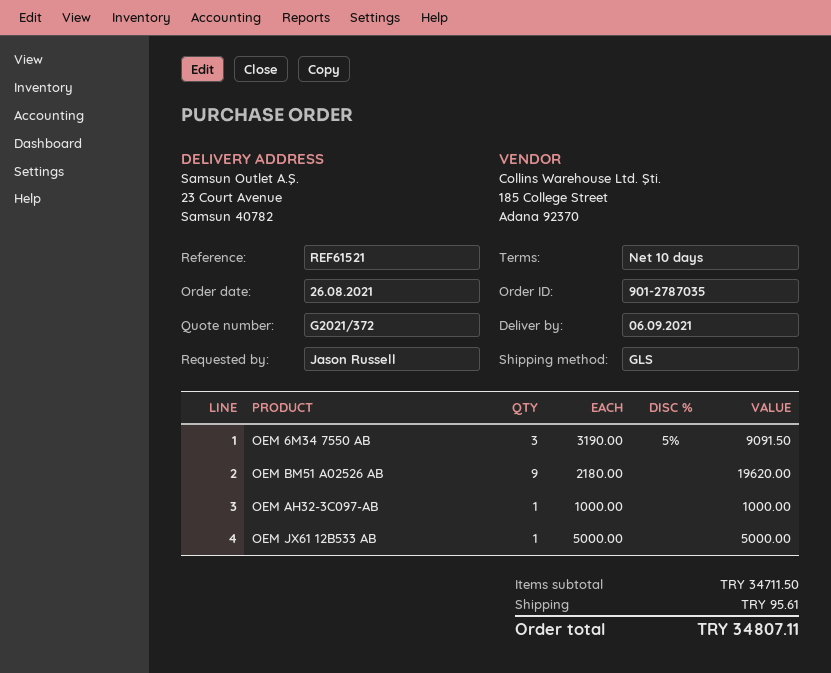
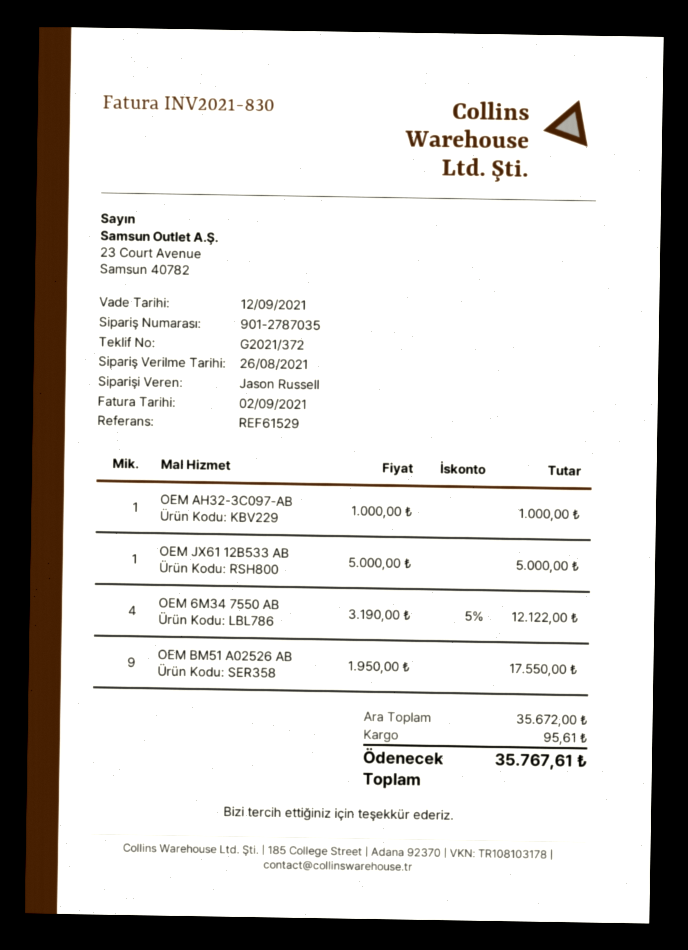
reference: REF61521 -> REF61529
OEM 6M34 7550 AB: 3 x 3190.00 - 5% = 9091.50 -> 4 x 3190.00 - 5% = 12122.00
OEM BM51 A02526 AB: 9 x 2180.00 = 19620.00 -> 9 x 1950.00 = 17550.00
subtotal: 34711.50 -> 35672.00
total: 34807.11 -> 35767.61

